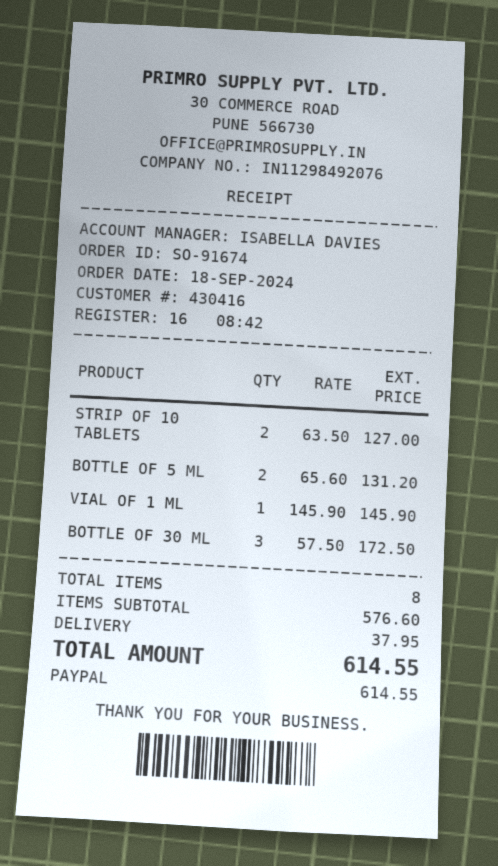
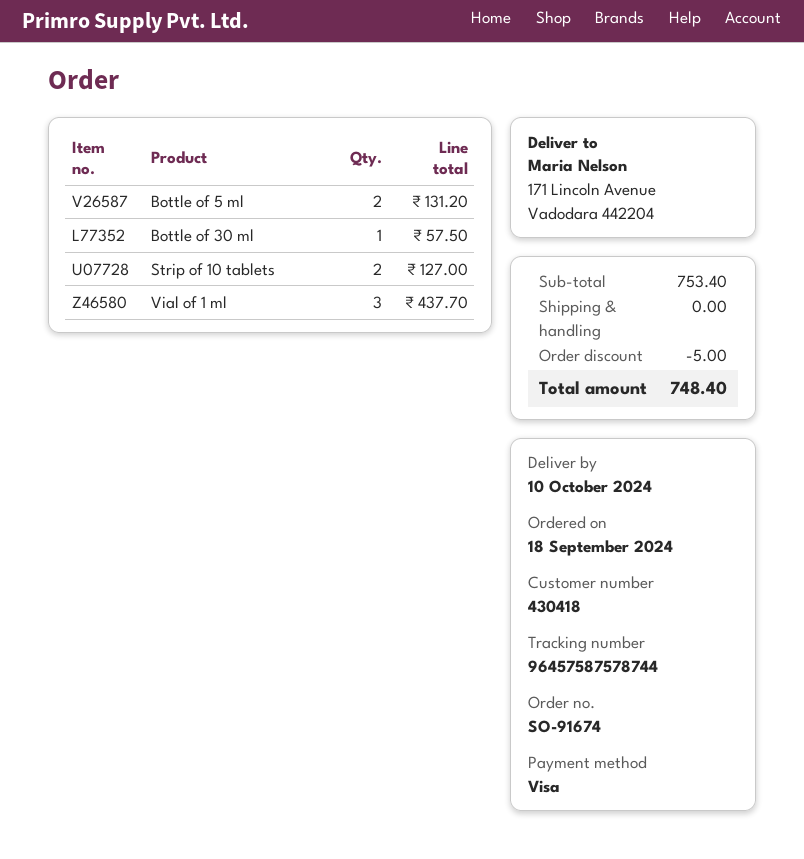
customer number: 430416 -> 430418
payment method: PayPal -> Visa
VIAL OF 1 ML: 1 for 145.90 -> 3 for 437.70
BOTTLE OF 30 ML: 3 for 172.50 -> 1 for 57.50
subtotal: 576.60 -> 753.40
discount: none -> 5.00
shipping: 37.95 -> 0.00
total: 614.55 -> 748.40

